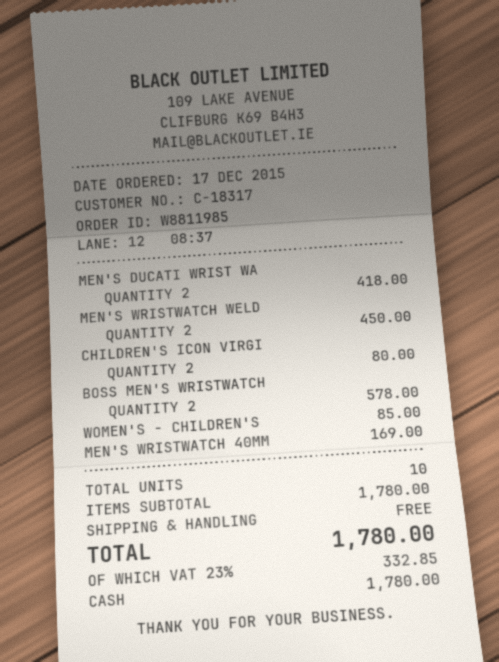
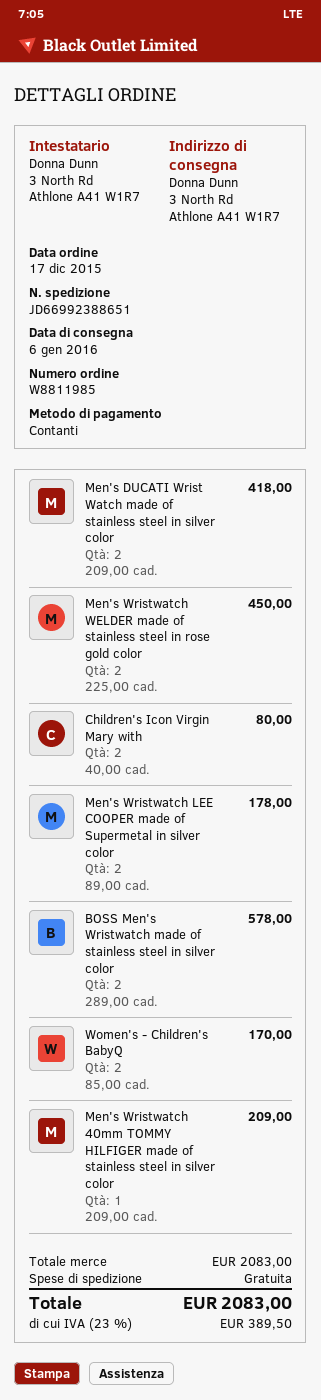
WOMEN'S - CHILDREN'S: 1 for 85.00 -> 2 for 170.00
MEN'S WRISTWATCH 40MM: 1 for 169.00 -> 1 for 209.00
Men's Wristwatch LEE COOPER made of Supermetal in silver color: none -> 2 for 178.00
subtotal: 1780.00 -> 2083.00
tax: 23% = 332.85 -> 23% = 389.50
total: 1780.00 -> 2083.00

